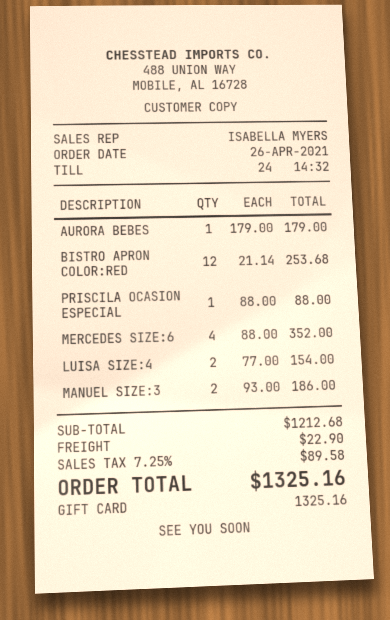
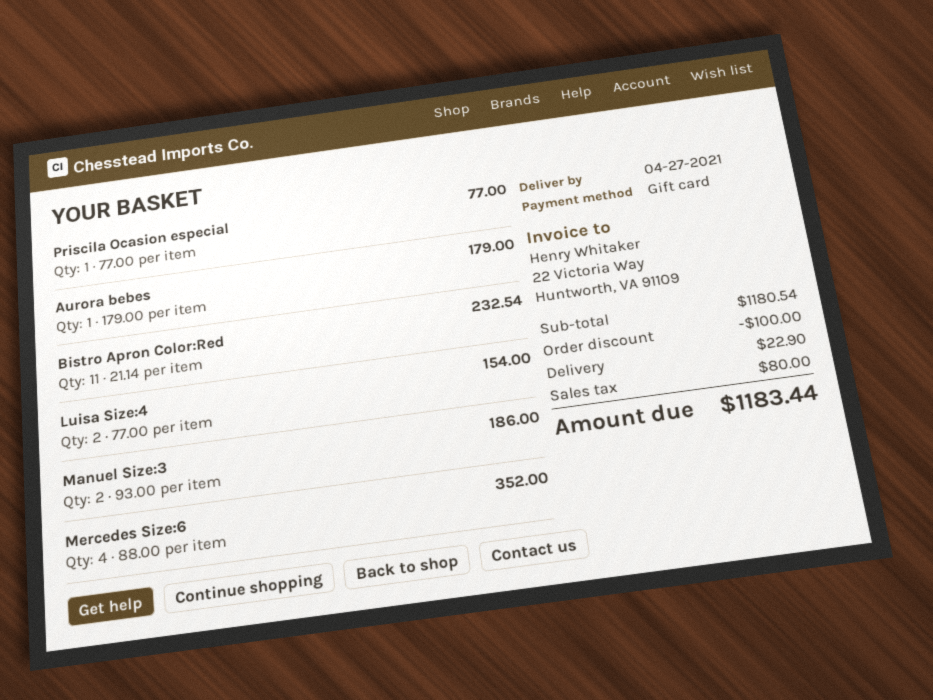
BISTRO APRON COLOR:RED: 12 x 21.14 = 253.68 -> 11 x 21.14 = 232.54
PRISCILA OCASION ESPECIAL: 1 x 88.00 = 88.00 -> 1 x 77.00 = 77.00
subtotal: 1212.68 -> 1180.54
discount: none -> 100.00
tax: 89.58 -> 80.00
total: 1325.16 -> 1183.44

